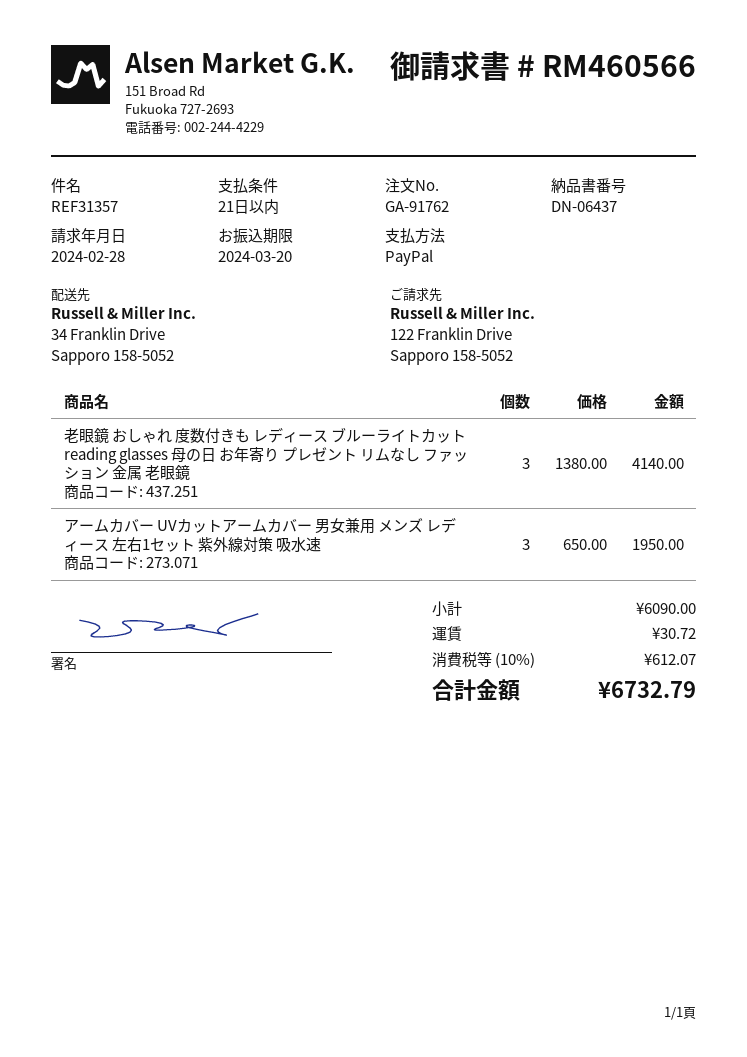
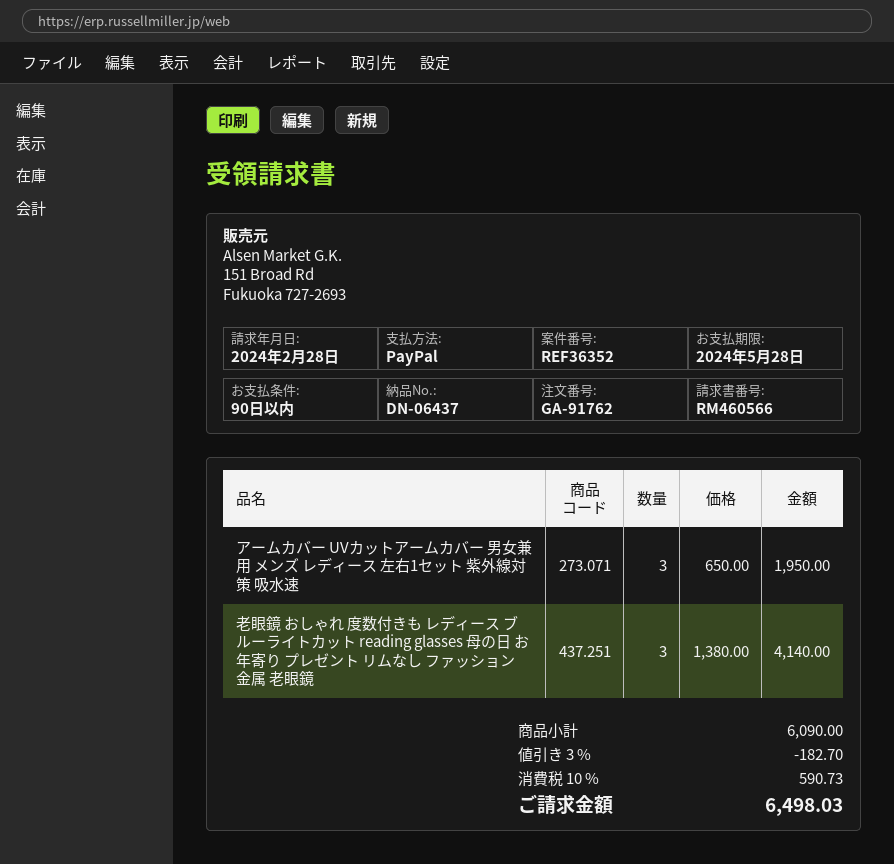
payment terms: 21 days -> 90 days
due date: 2024-03-20 -> 2024-05-28
reference: REF31357 -> REF36352
discount: none -> 3% = 182.70
shipping: 30.72 -> none
tax: 10% = 612.07 -> 10% = 590.73
total: 6732.79 -> 6498.03

